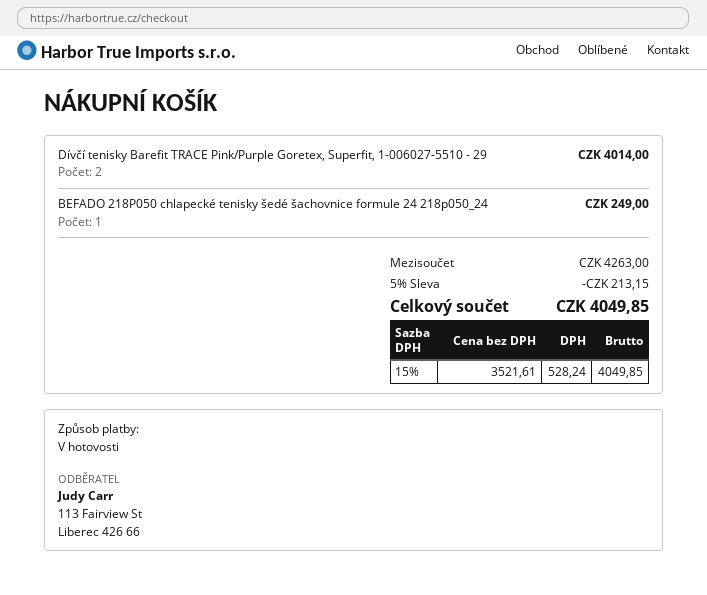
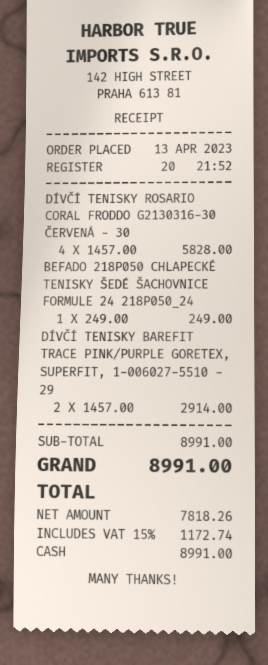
Dívčí tenisky Barefit TRACE Pink/Purple Goretex, Superfit, 1-006027-5510 - 29: 2 for 4014.00 -> 2 for 2914.00
DÍVČÍ TENISKY ROSARIO CORAL FRODDO G2130316-30 ČERVENÁ - 30: none -> 4 for 5828.00
subtotal: 4263.00 -> 8991.00
discount: 5% = 213.15 -> none
net: 3521.61 -> 7818.26
tax: 15% = 528.24 -> 15% = 1172.74
total: 4049.85 -> 8991.00

